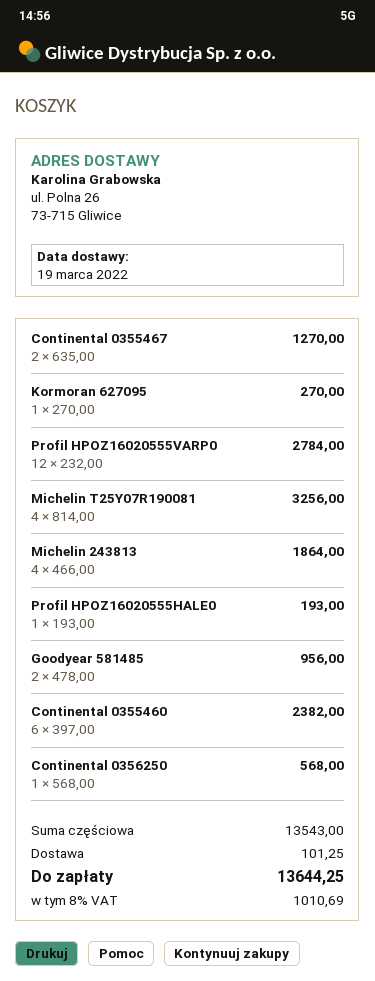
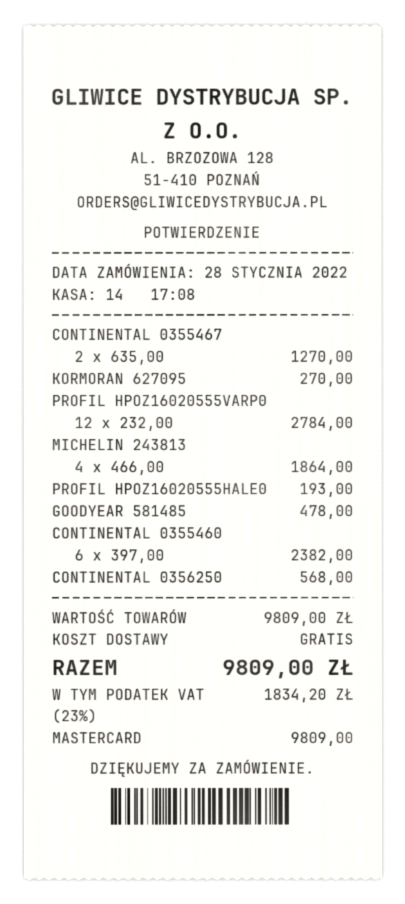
Michelin T25Y07R190081: 4 x 814.00 = 3256.00 -> none
Goodyear 581485: 2 x 478.00 = 956.00 -> 1 x 478.00 = 478.00
subtotal: 13543.00 -> 9809.00
shipping: 101.25 -> 0.00
tax: 8% = 1010.69 -> 23% = 1834.20
total: 13644.25 -> 9809.00

